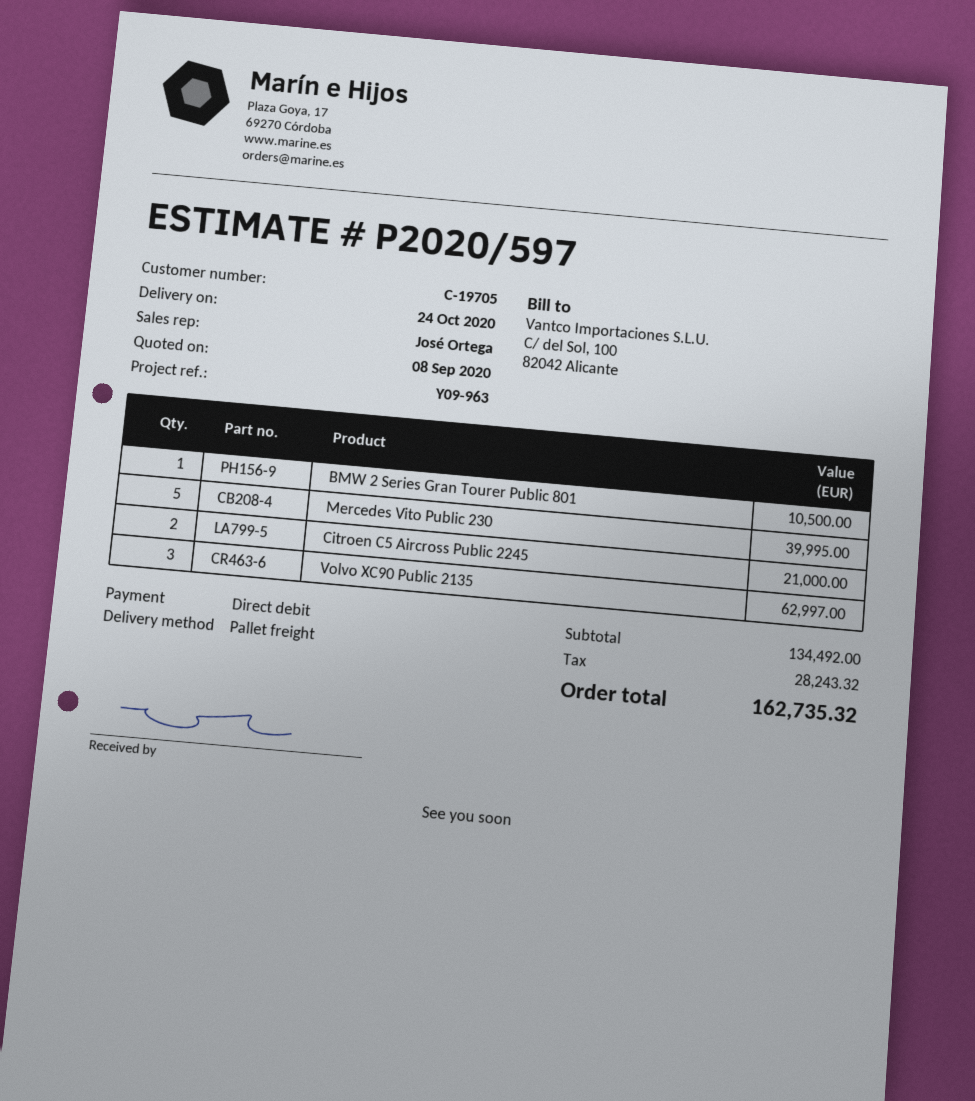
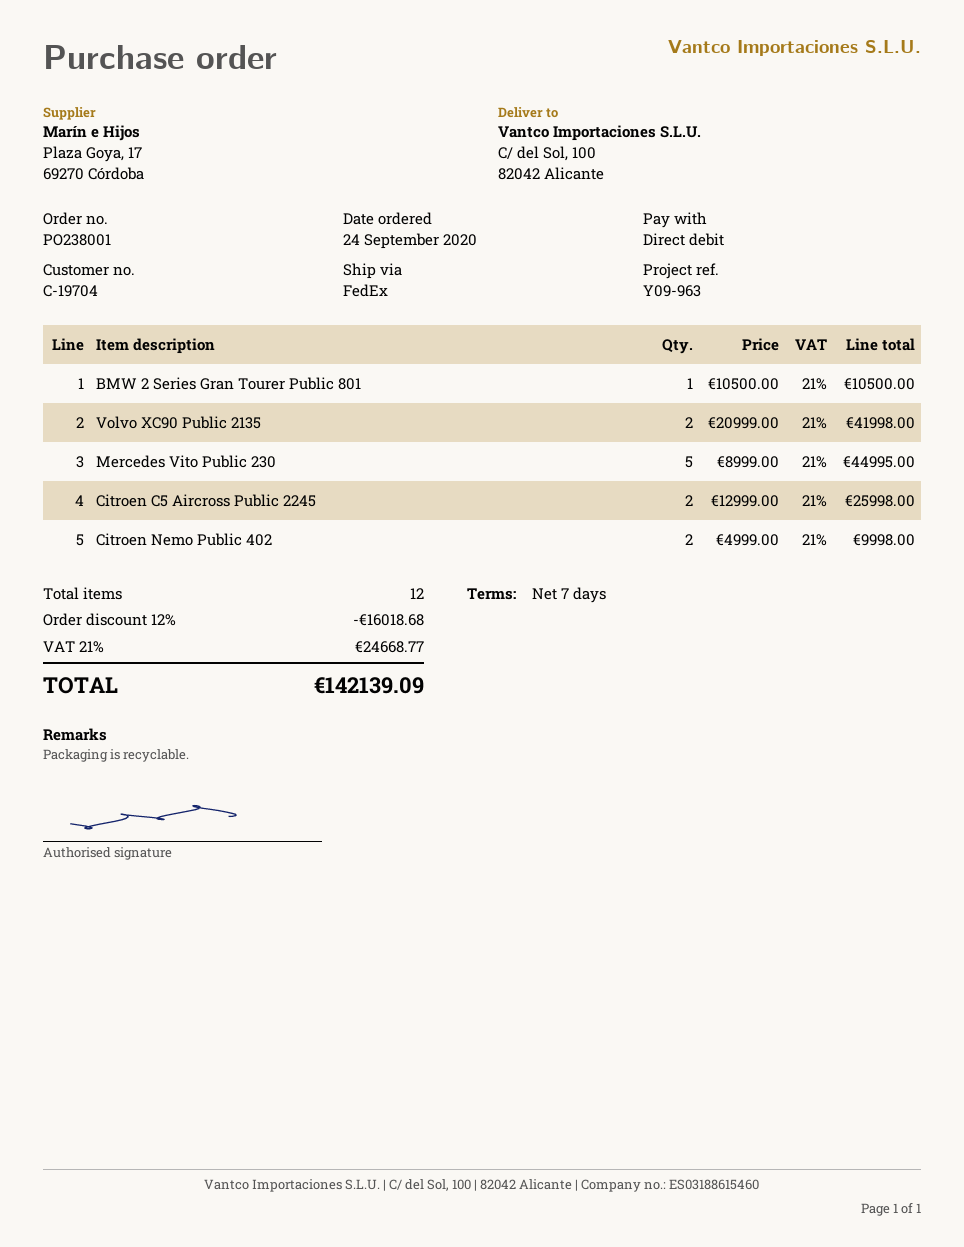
customer number: C-19705 -> C-19704
shipping method: pallet freight -> FedEx
Mercedes Vito Public 230: 5 for 39995.00 -> 5 for 44995.00
Citroen C5 Aircross Public 2245: 2 for 21000.00 -> 2 for 25998.00
Volvo XC90 Public 2135: 3 for 62997.00 -> 2 for 41998.00
Citroen Nemo Public 402: none -> 2 for 9998.00
discount: none -> 12% = 16018.68
tax: 28243.32 -> 24668.77
total: 162735.32 -> 142139.09

